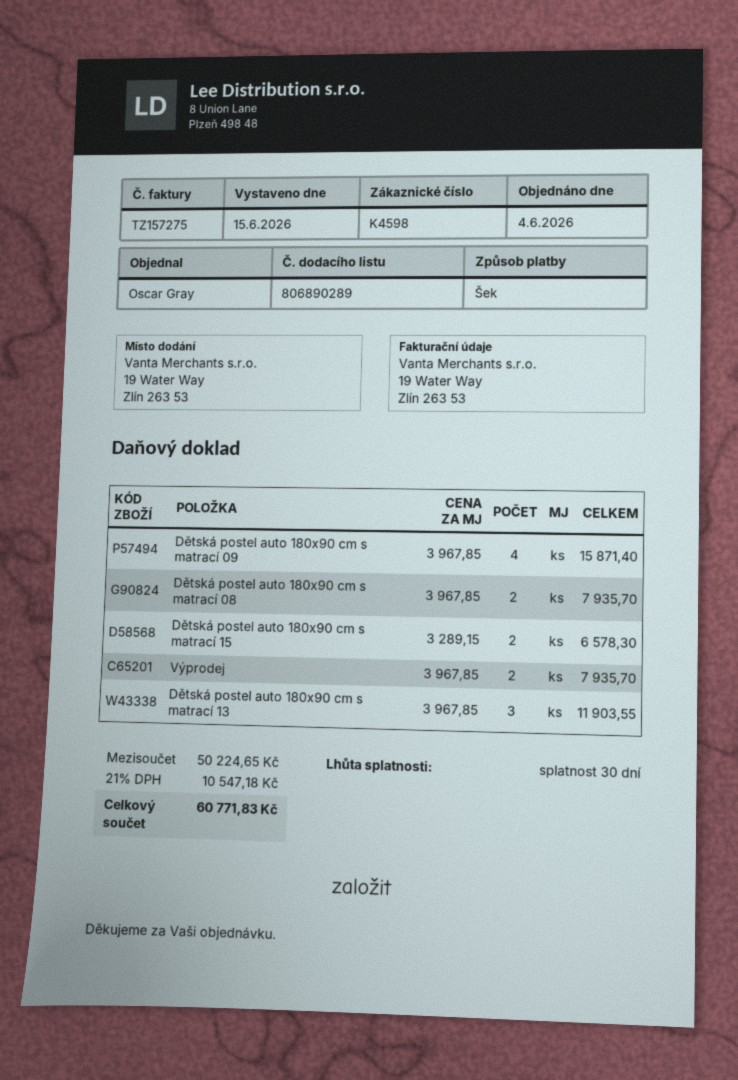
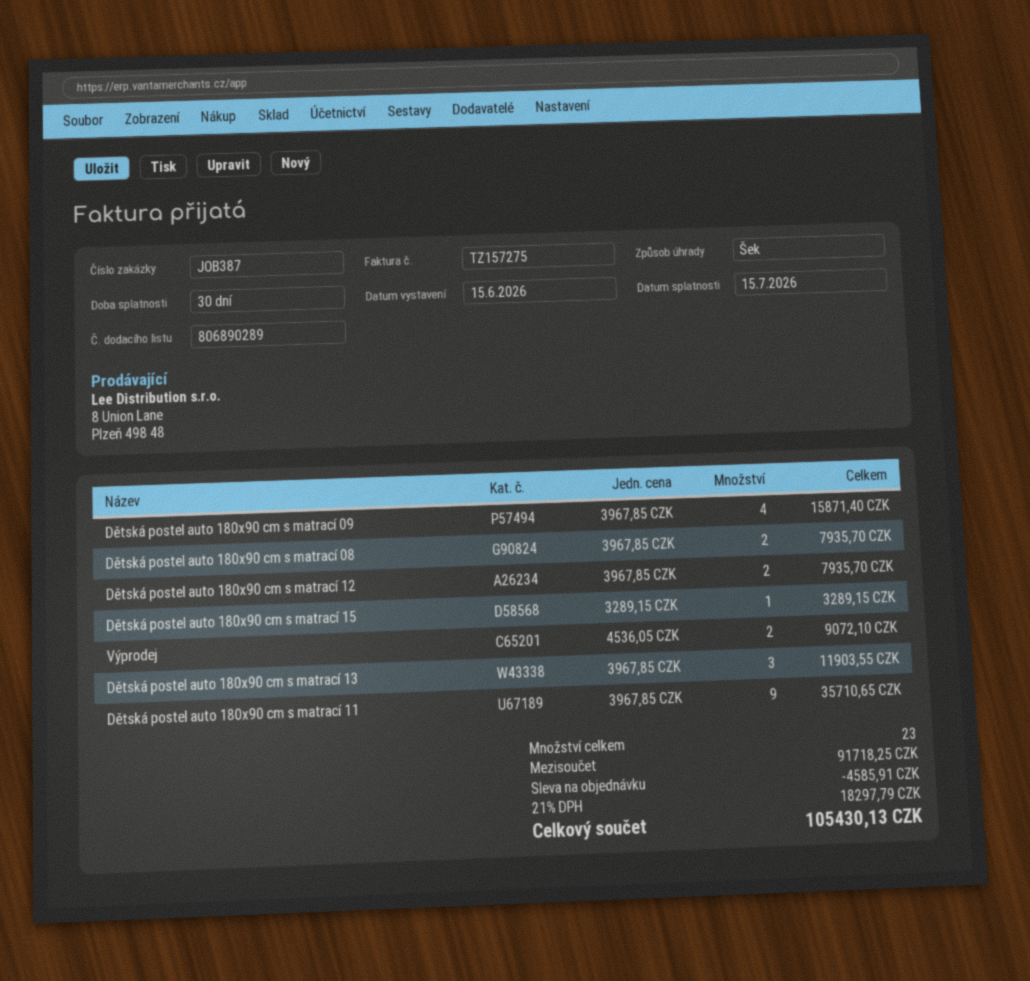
Dětská postel auto 180x90 cm s matrací 15: 2 x 3289.15 = 6578.30 -> 1 x 3289.15 = 3289.15
Výprodej: 2 x 3967.85 = 7935.70 -> 2 x 4536.05 = 9072.10
Dětská postel auto 180x90 cm s matrací 12: none -> 2 x 3967.85 = 7935.70
Dětská postel auto 180x90 cm s matrací 11: none -> 9 x 3967.85 = 35710.65
subtotal: 50224.65 -> 91718.25
discount: none -> 4585.91
tax: 21% = 10547.18 -> 21% = 18297.79
total: 60771.83 -> 105430.13

